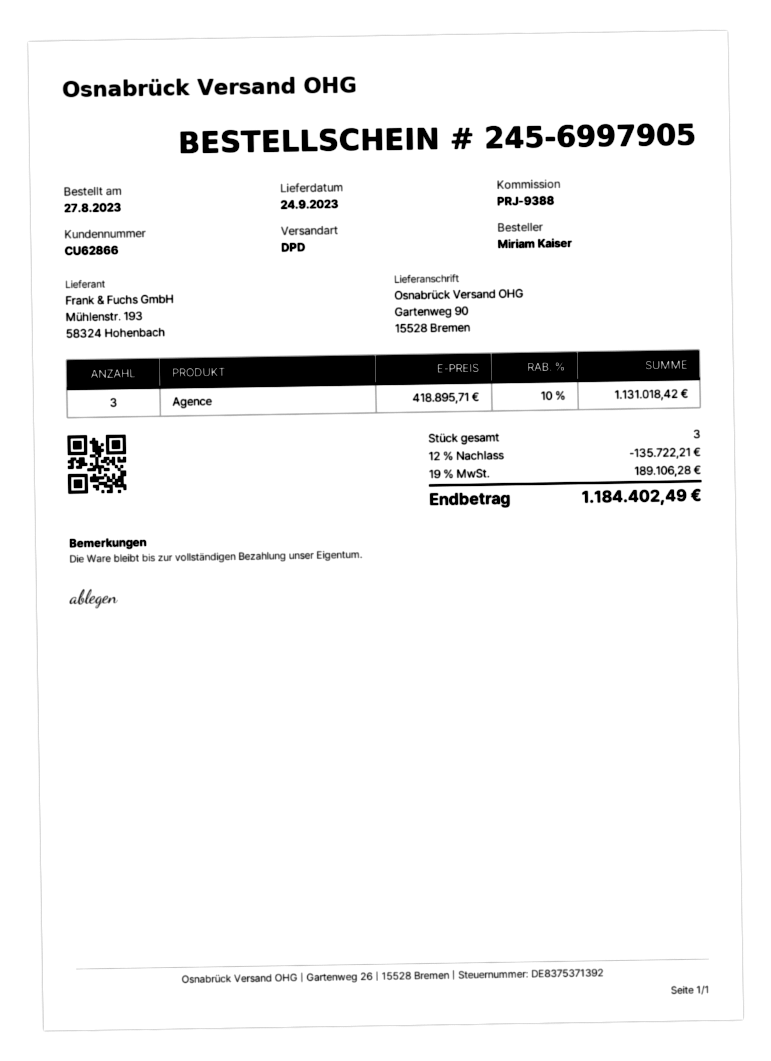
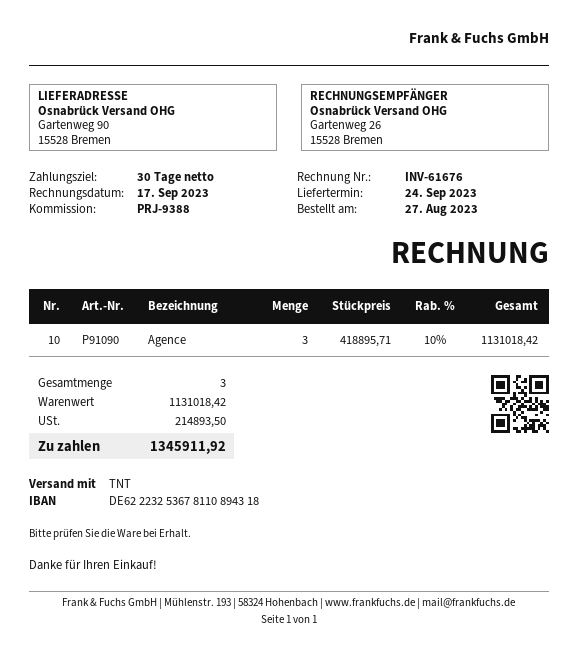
shipping method: DPD -> TNT
discount: 12% = 135722.21 -> none
tax: 189106.28 -> 214893.50
total: 1184402.49 -> 1345911.92

